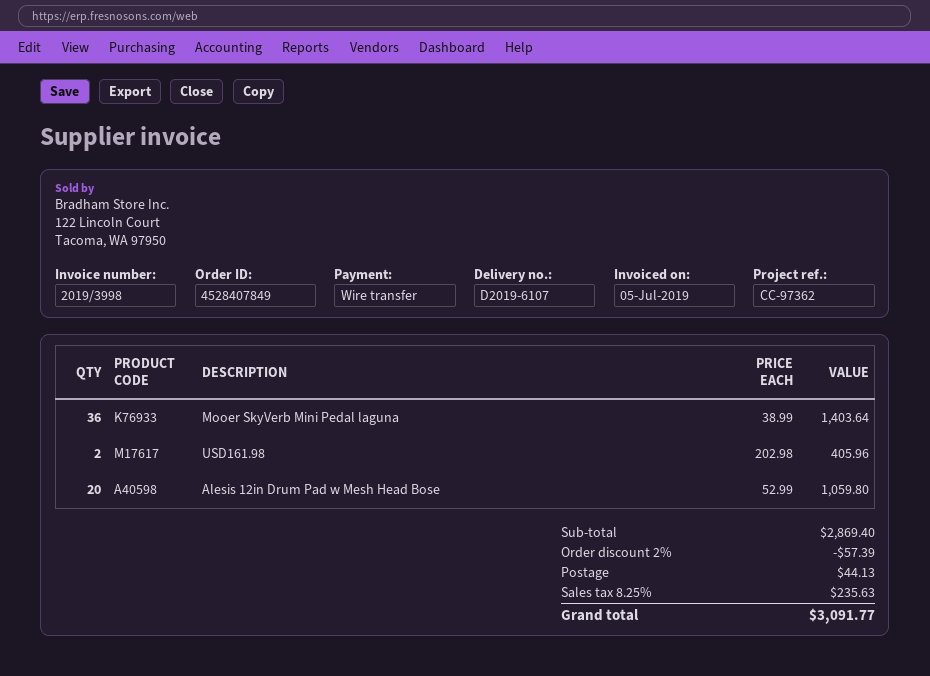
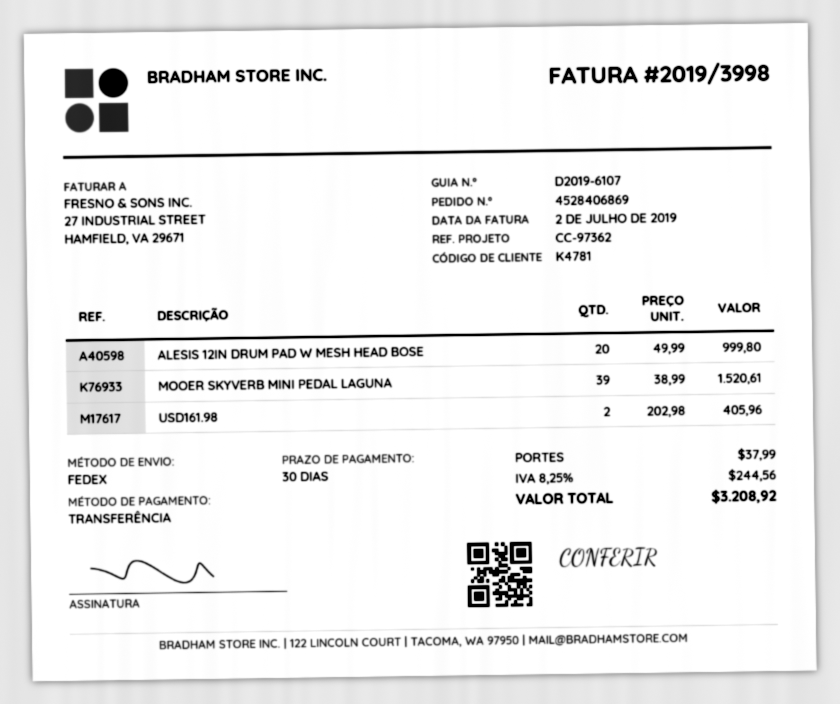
order number: 4528407849 -> 4528406869
invoice date: 2019-07-05 -> 2019-07-02
Mooer SkyVerb Mini Pedal laguna: 36 x 38.99 = 1403.64 -> 39 x 38.99 = 1520.61
Alesis 12in Drum Pad w Mesh Head Bose: 20 x 52.99 = 1059.80 -> 20 x 49.99 = 999.80
discount: 2% = 57.39 -> none
shipping: 44.13 -> 37.99
tax: 8.25% = 235.63 -> 8.25% = 244.56
total: 3091.77 -> 3208.92

